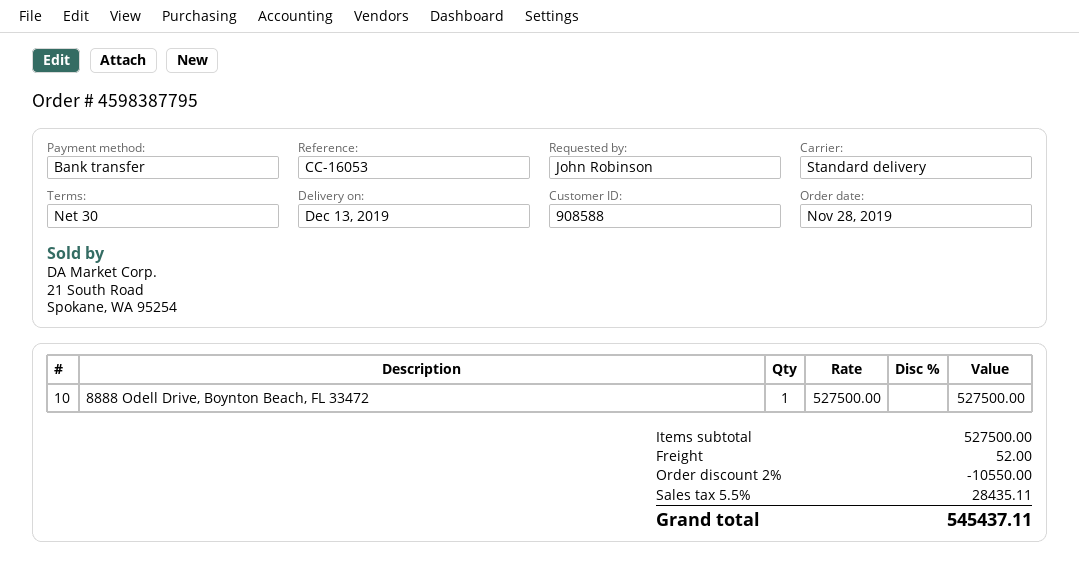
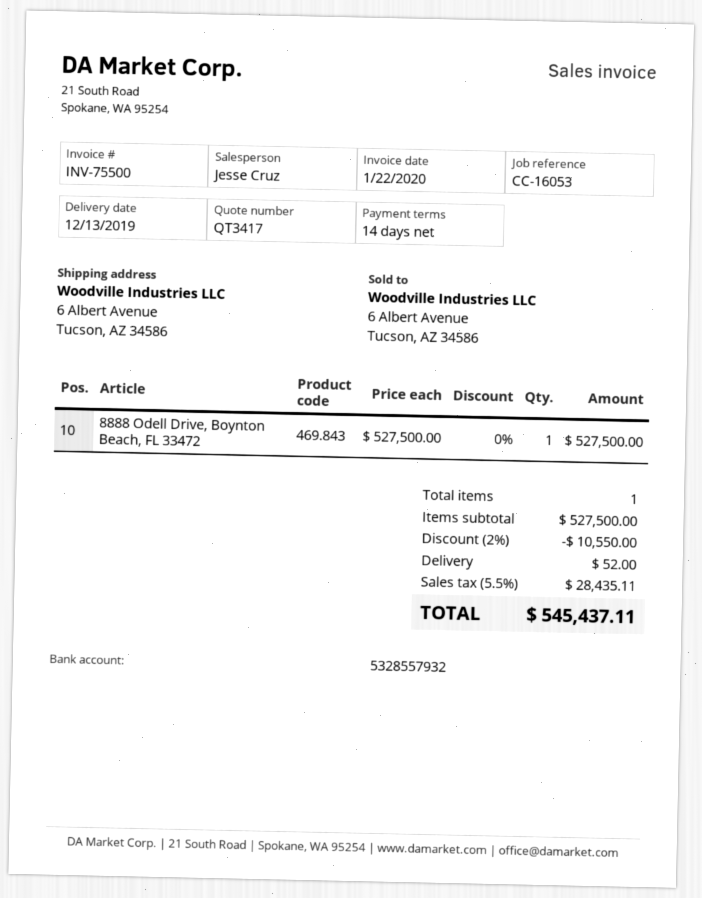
payment terms: 30 days -> 14 days

